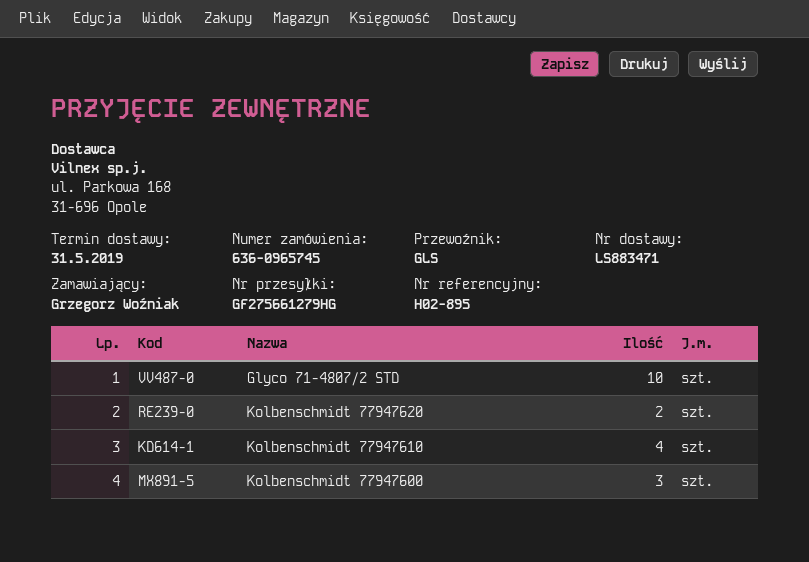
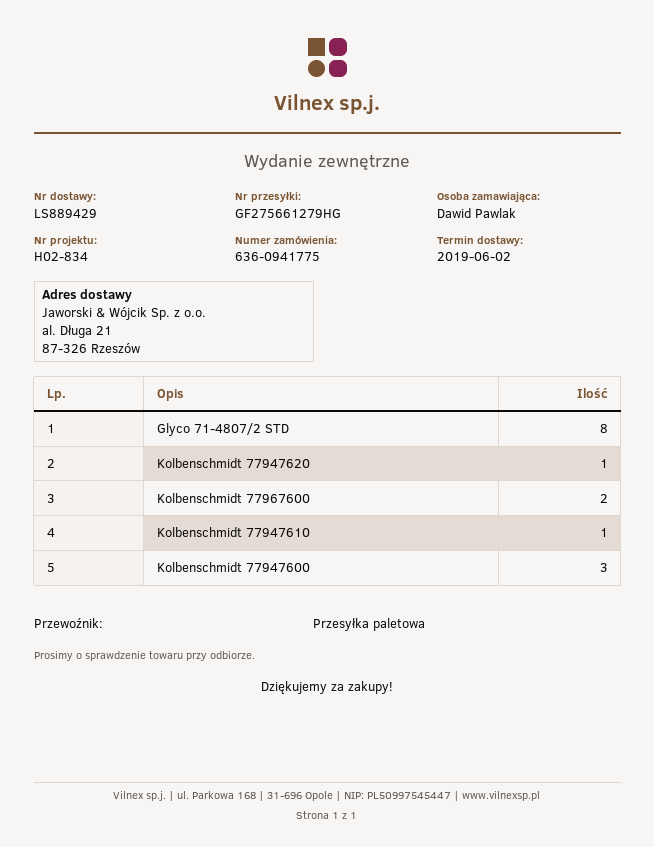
order number: 636-0965745 -> 636-0941775
delivery note number: LS883471 -> LS889429
delivery date: 2019-05-31 -> 2019-06-02
reference: H02-895 -> H02-834
ordered by: Grzegorz Woźniak -> Dawid Pawlak
shipping method: GLS -> pallet freight
Glyco 71-4807/2 STD: 10 -> 8
Kolbenschmidt 77947620: 2 -> 1
Kolbenschmidt 77947610: 4 -> 1
Kolbenschmidt 77967600: none -> 2

